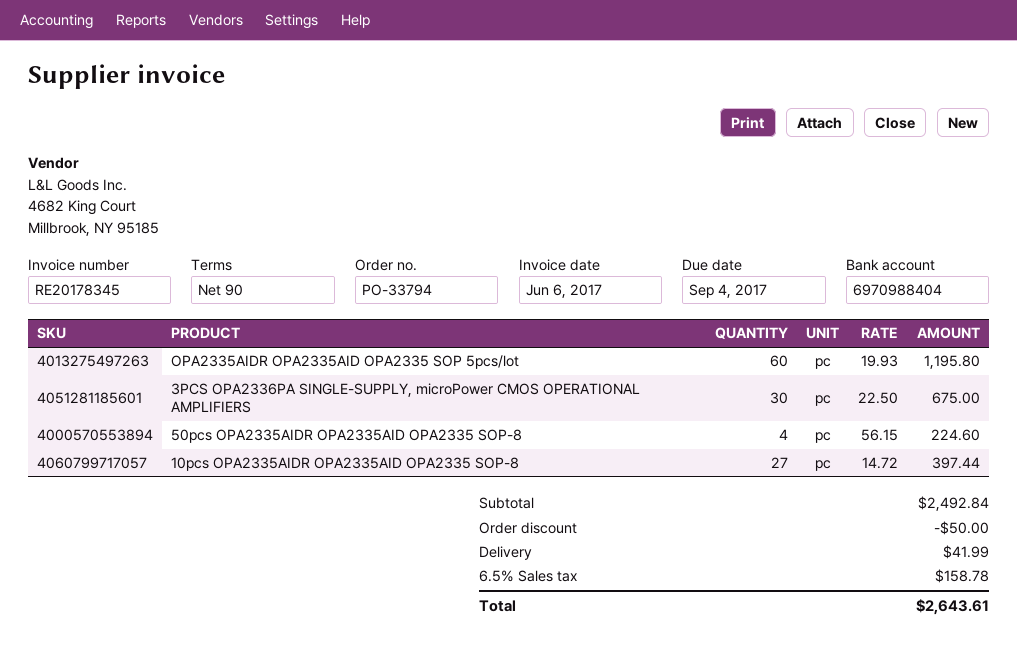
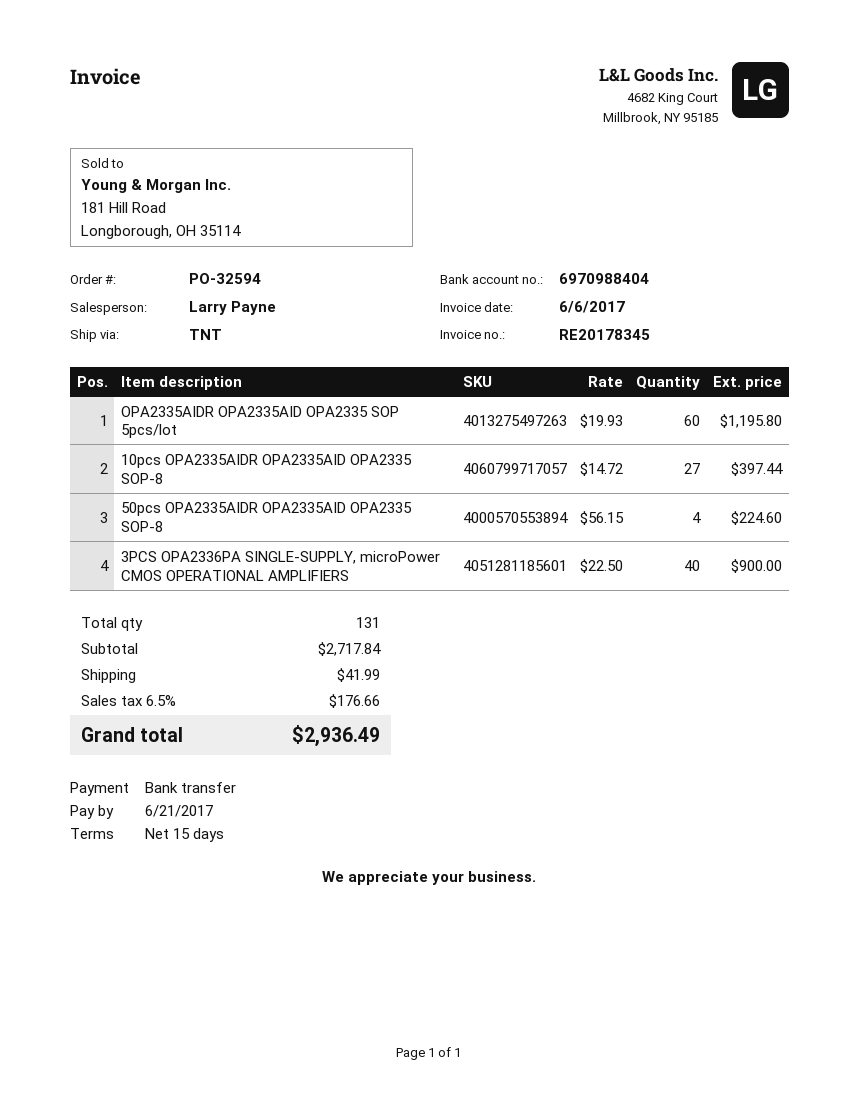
order number: PO-33794 -> PO-32594
payment terms: 90 days -> 15 days
due date: 2017-09-04 -> 2017-06-21
3PCS OPA2336PA SINGLE-SUPPLY, microPower CMOS OPERATIONAL AMPLIFIERS: 30 x 22.50 = 675.00 -> 40 x 22.50 = 900.00
subtotal: 2492.84 -> 2717.84
discount: 50.00 -> none
tax: 6.5% = 158.78 -> 6.5% = 176.66
total: 2643.61 -> 2936.49

